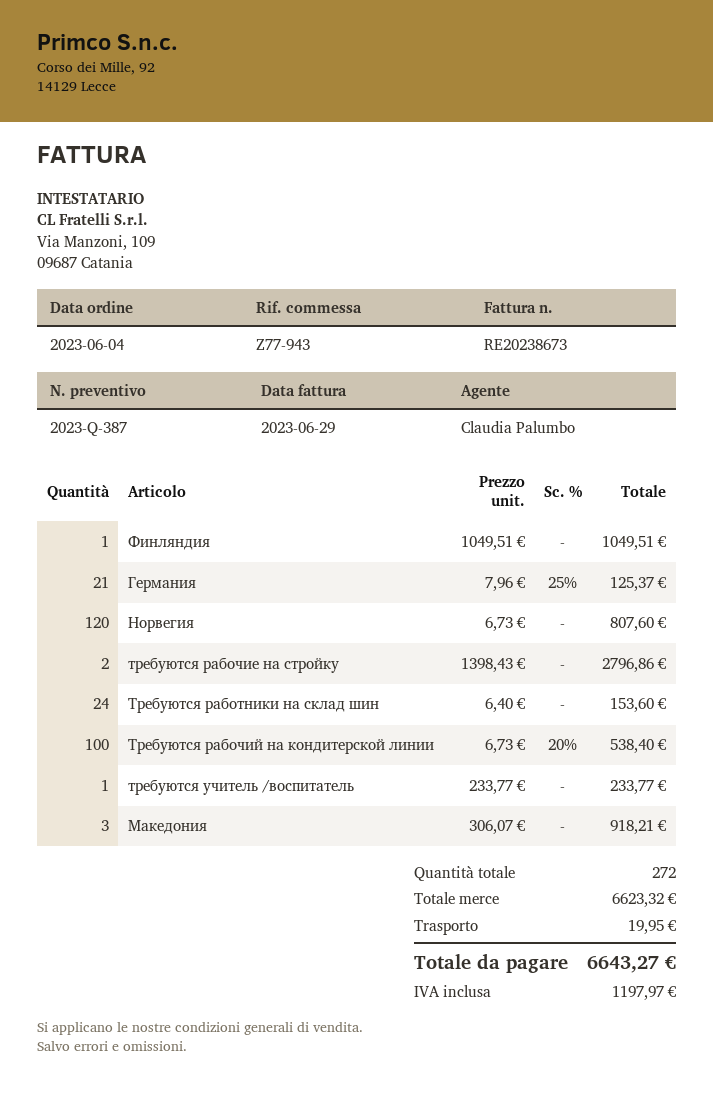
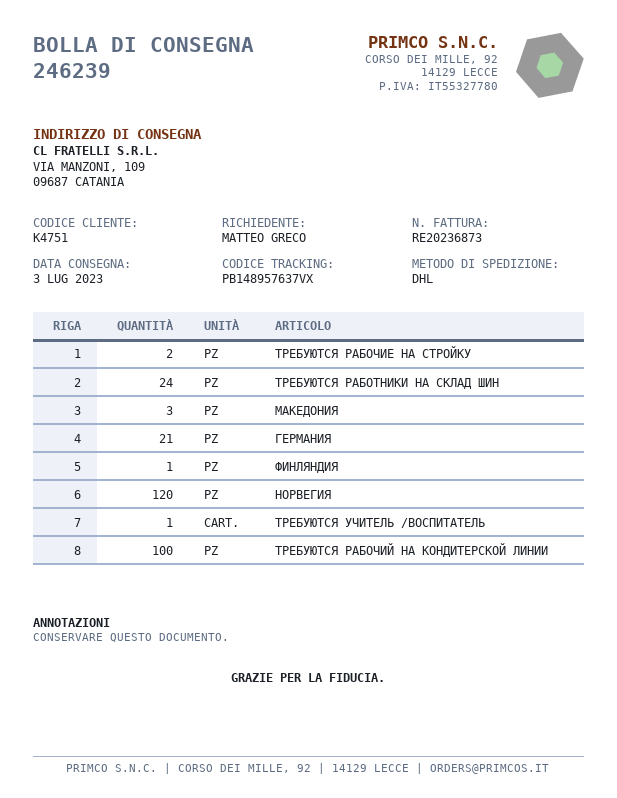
invoice number: RE20238673 -> RE20236873

